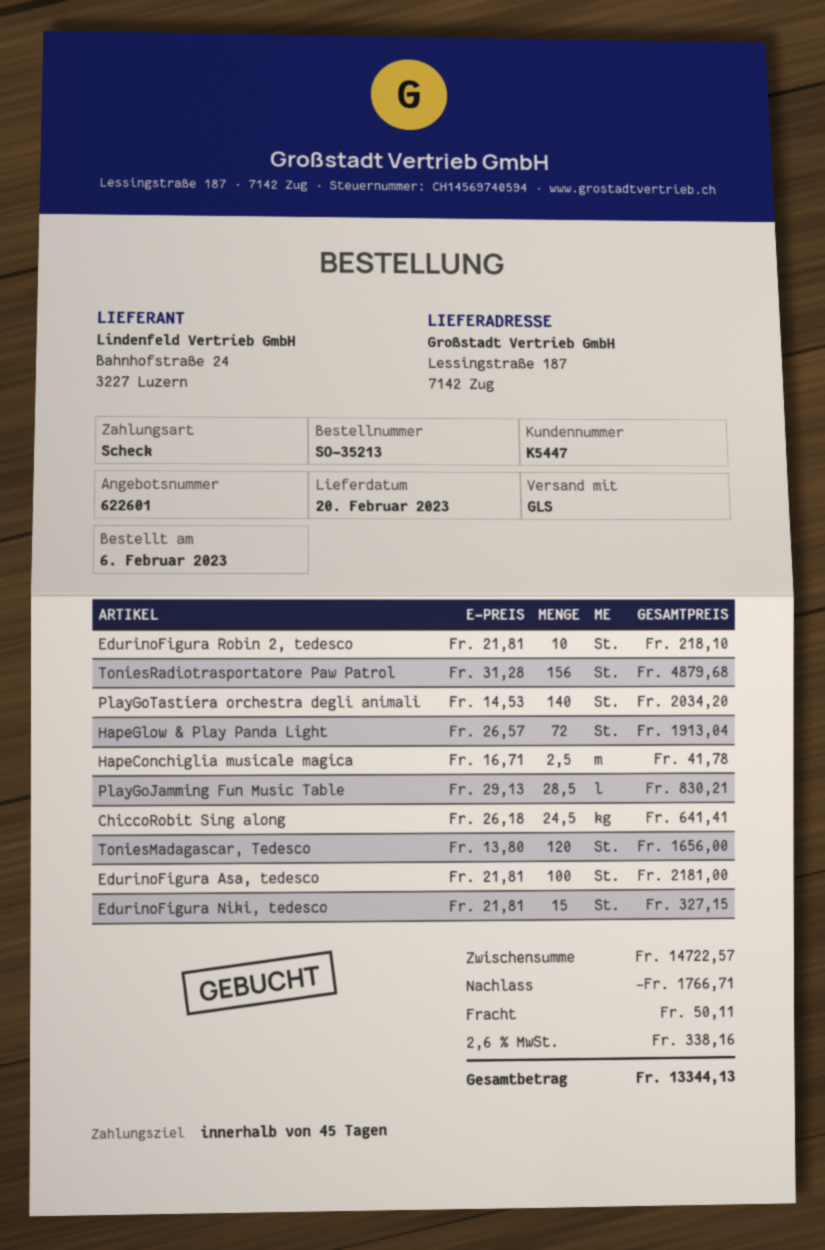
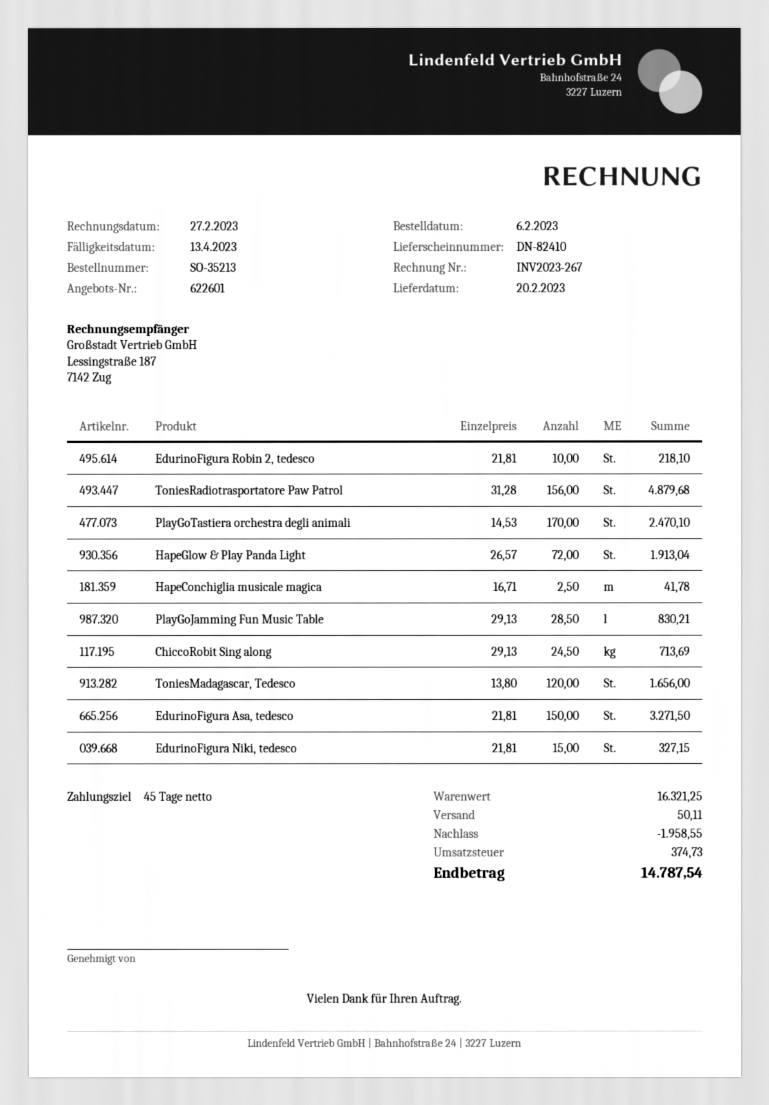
PlayGoTastiera orchestra degli animali: 140 x 14.53 = 2034.20 -> 170 x 14.53 = 2470.10
ChiccoRobit Sing along: 24.5 x 26.18 = 641.41 -> 24.5 x 29.13 = 713.69
EdurinoFigura Asa, tedesco: 100 x 21.81 = 2181.00 -> 150 x 21.81 = 3271.50
subtotal: 14722.57 -> 16321.25
discount: 1766.71 -> 1958.55
tax: 338.16 -> 374.73
total: 13344.13 -> 14787.54

